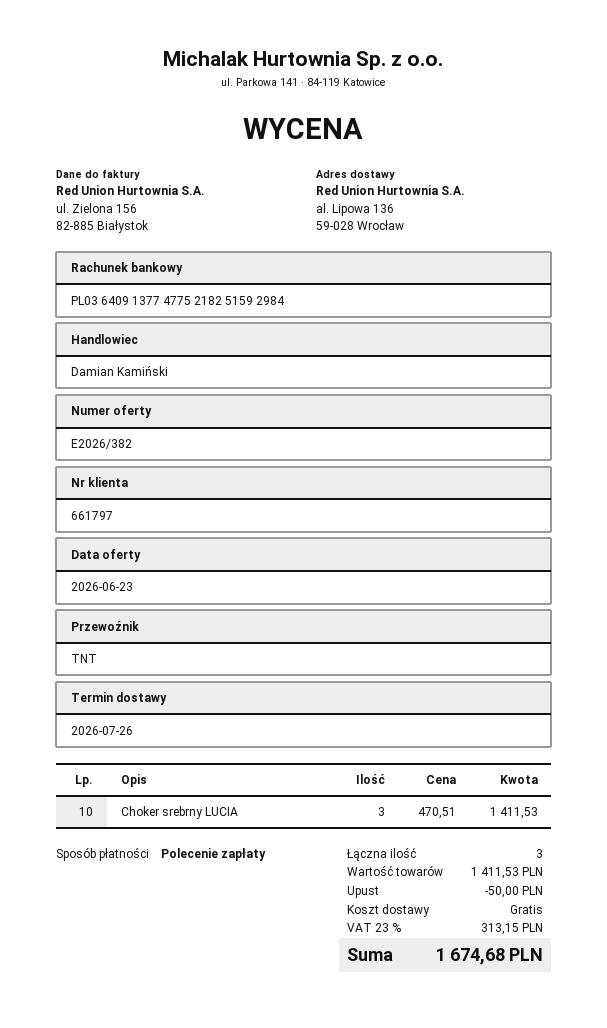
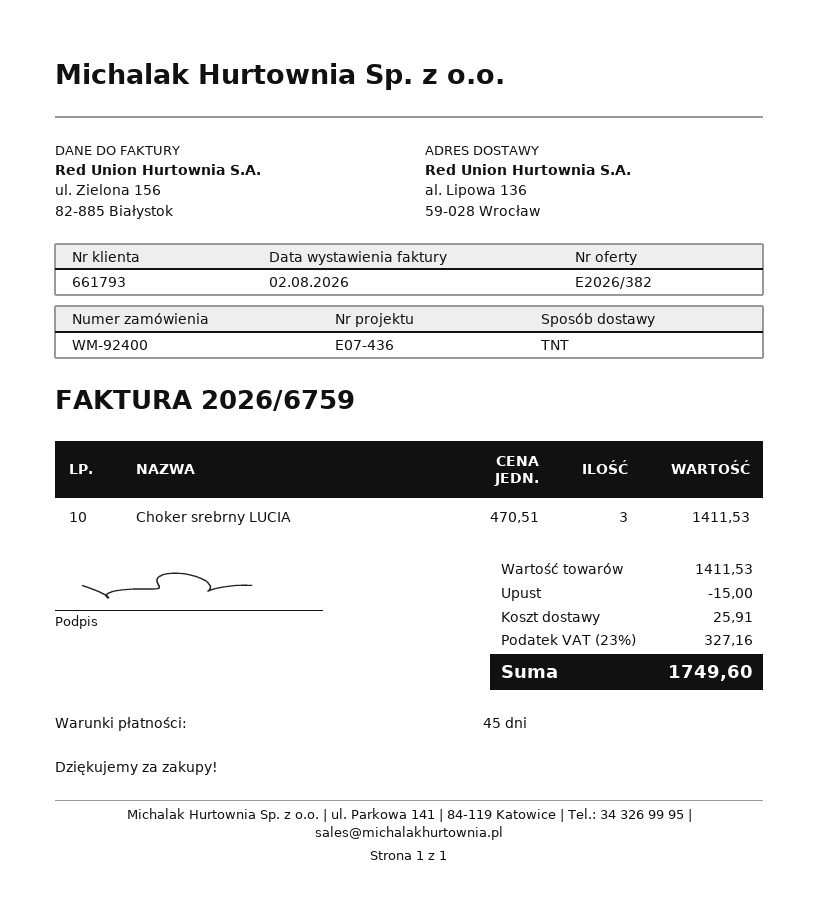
customer number: 661797 -> 661793
discount: 50.00 -> 15.00
shipping: 0.00 -> 25.91
tax: 23% = 313.15 -> 23% = 327.16
total: 1674.68 -> 1749.60

